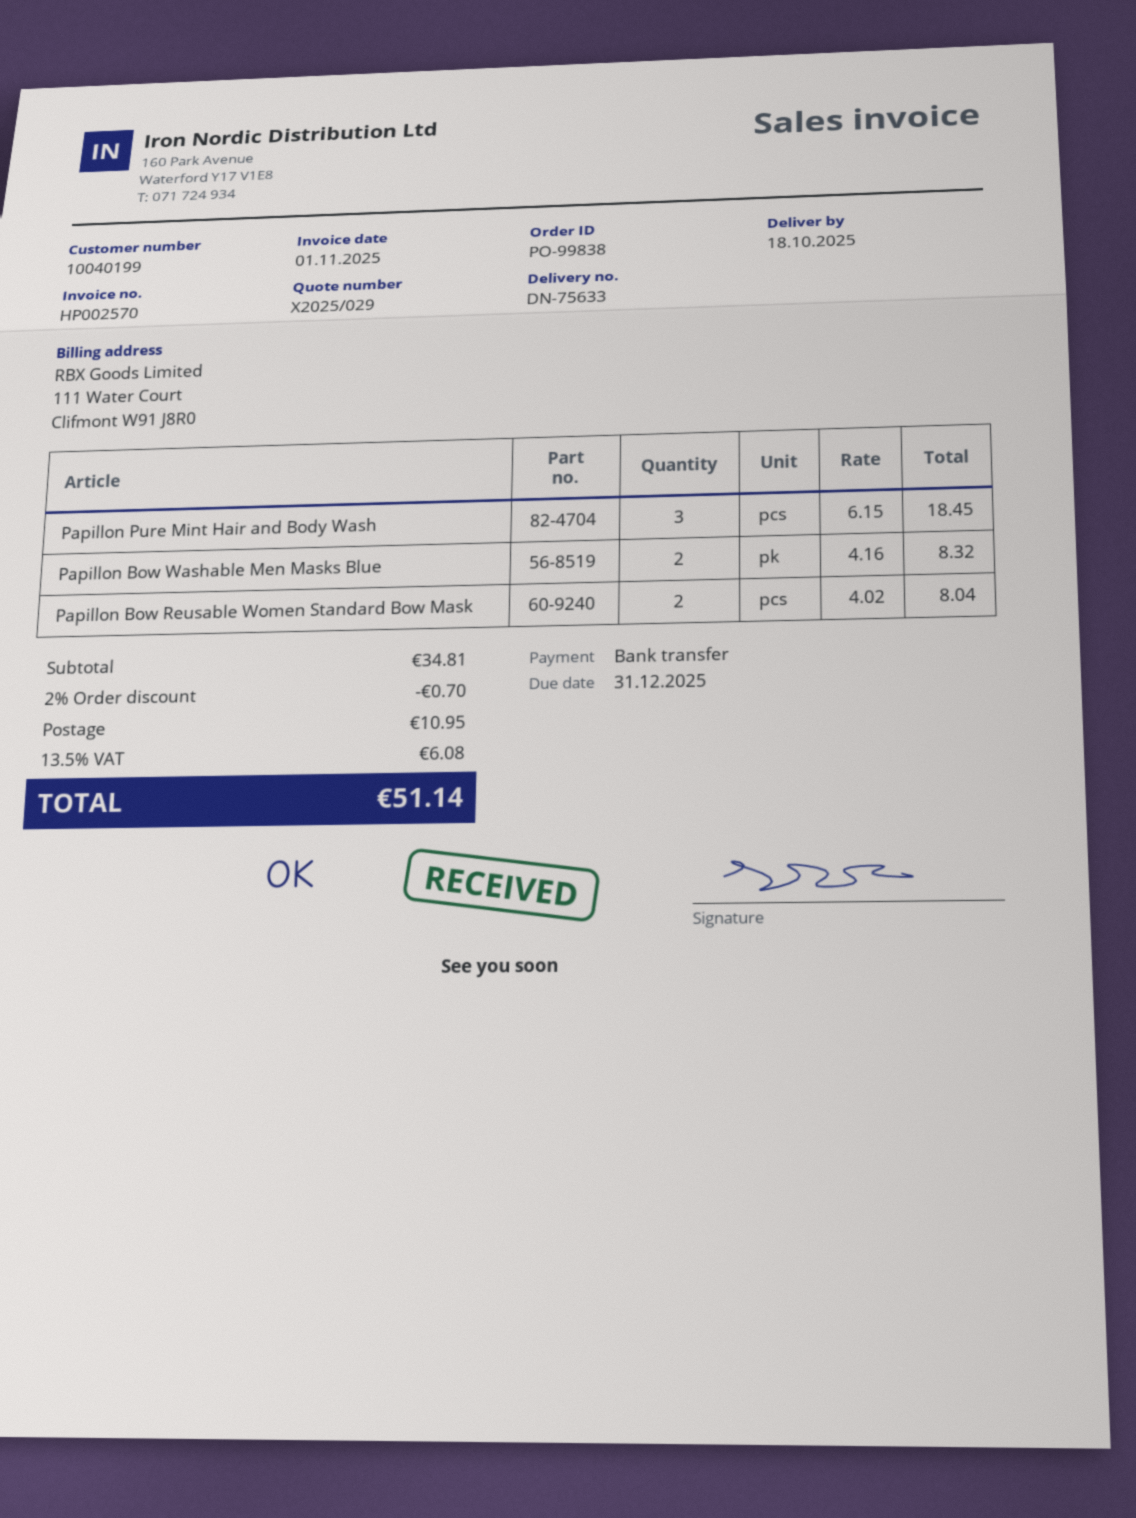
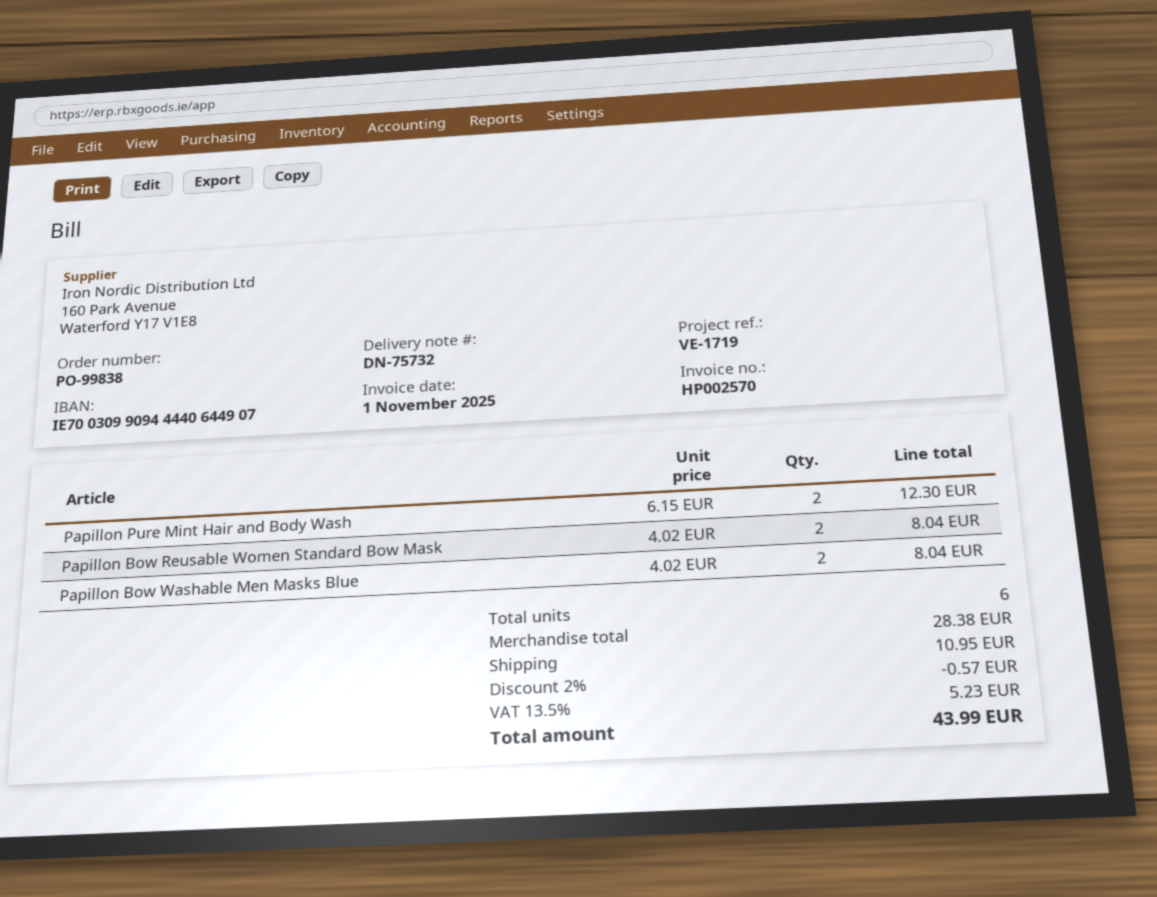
delivery note number: DN-75633 -> DN-75732
Papillon Pure Mint Hair and Body Wash: 3 x 6.15 = 18.45 -> 2 x 6.15 = 12.30
Papillon Bow Washable Men Masks Blue: 2 x 4.16 = 8.32 -> 2 x 4.02 = 8.04
subtotal: 34.81 -> 28.38
discount: 2% = 0.70 -> 2% = 0.57
tax: 13.5% = 6.08 -> 13.5% = 5.23
total: 51.14 -> 43.99

